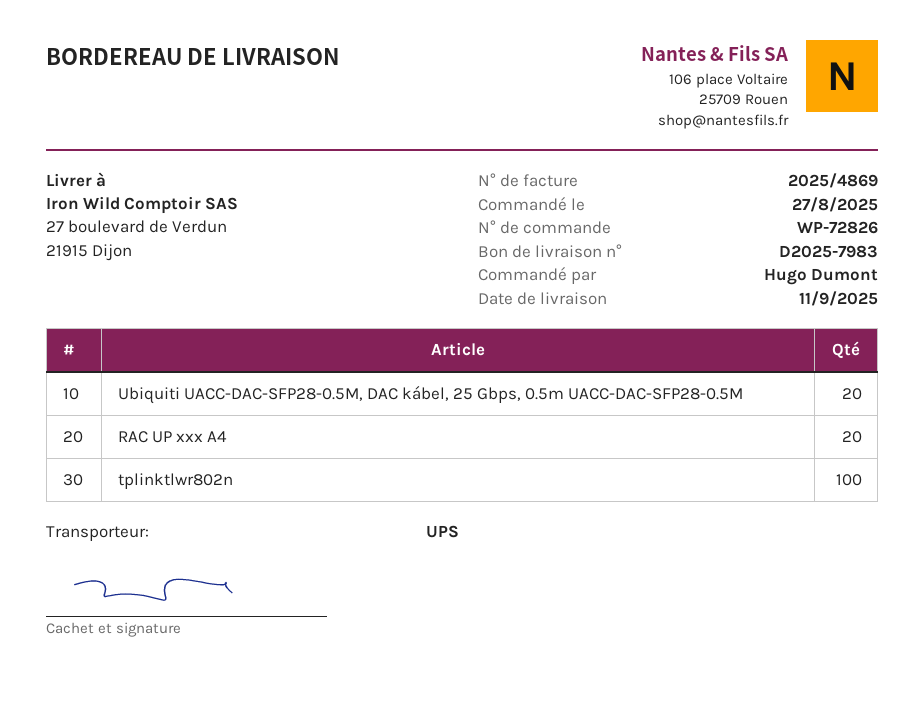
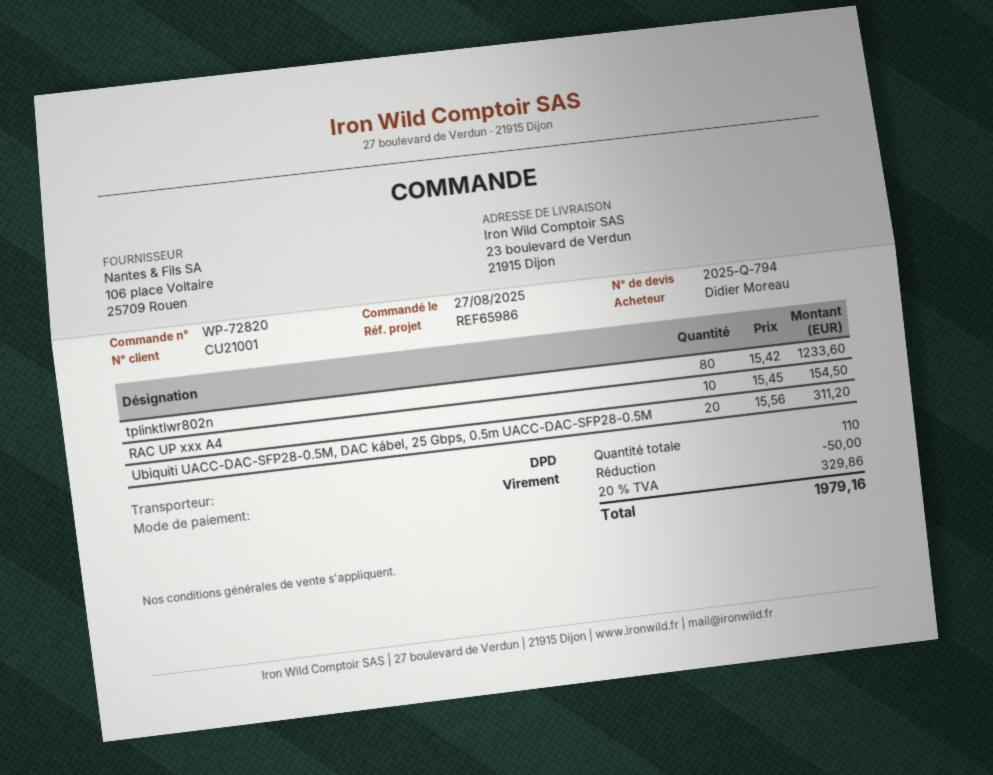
order number: WP-72826 -> WP-72820
ordered by: Hugo Dumont -> Didier Moreau
shipping method: UPS -> DPD
ship to: 27 boulevard de Verdun, 21915 Dijon -> 23 boulevard de Verdun, 21915 Dijon
RAC UP xxx A4: 20 -> 10
tplinktlwr802n: 100 -> 80

